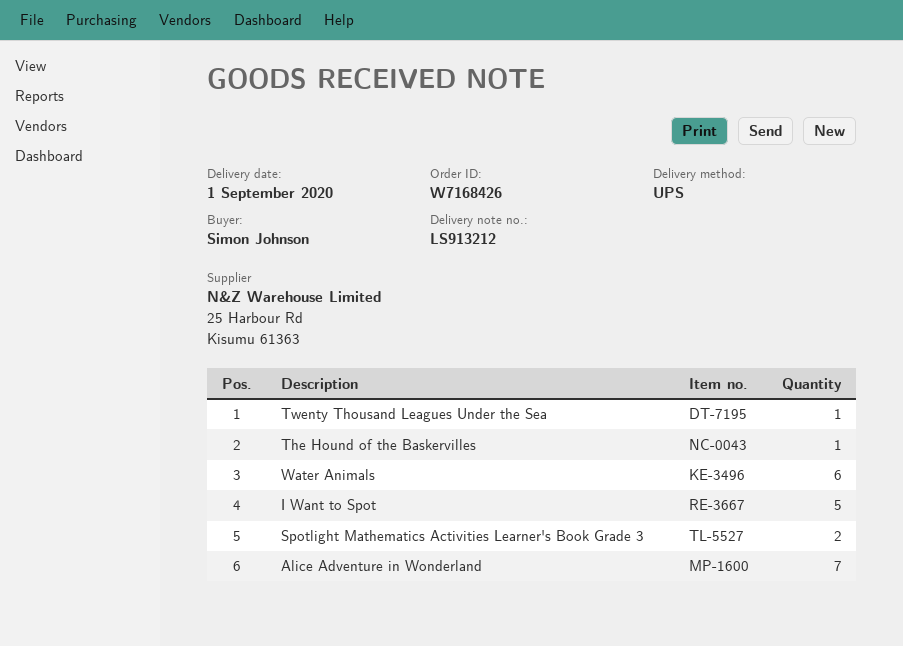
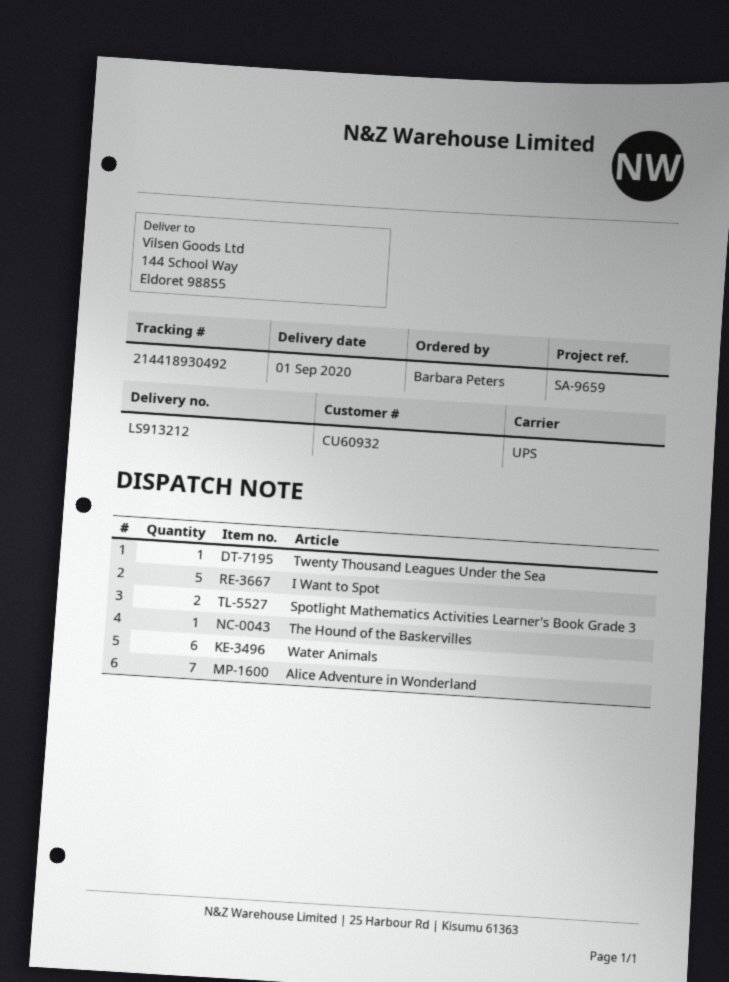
ordered by: Simon Johnson -> Barbara Peters

